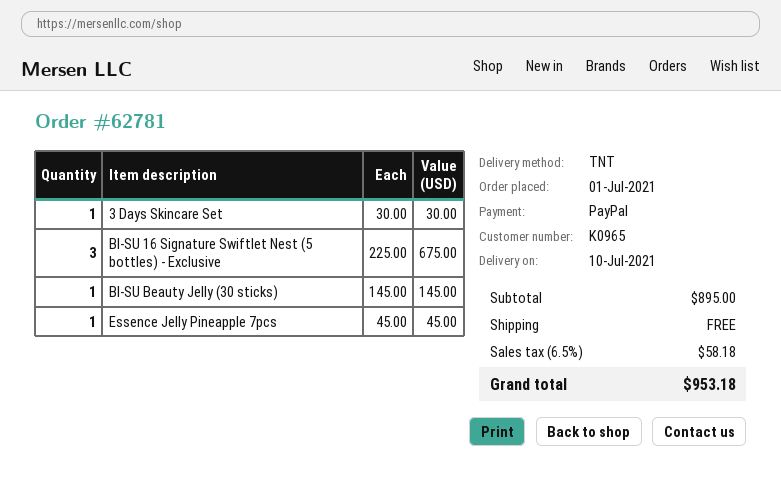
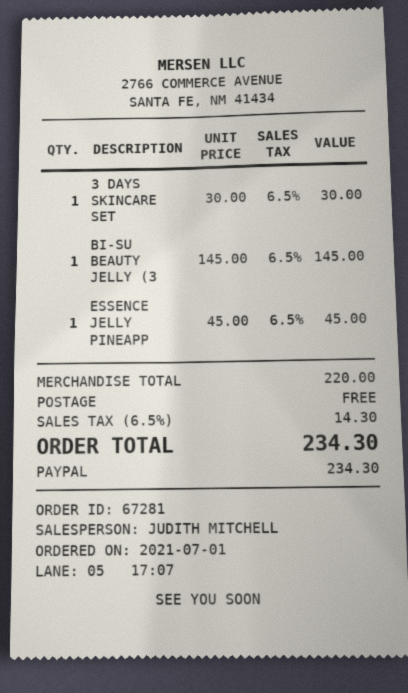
order number: 62781 -> 67281
BI-SU 16 Signature Swiftlet Nest (5 bottles) - Exclusive: 3 x 225.00 = 675.00 -> none
subtotal: 895.00 -> 220.00
tax: 6.5% = 58.18 -> 6.5% = 14.30
total: 953.18 -> 234.30

